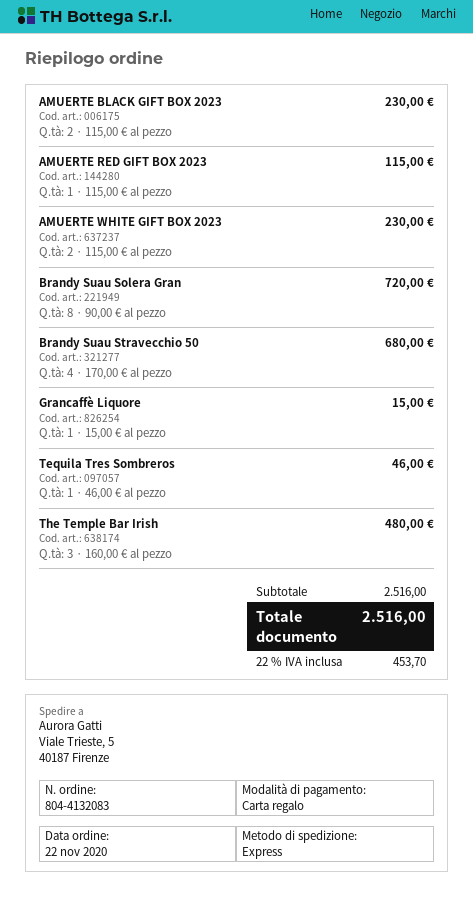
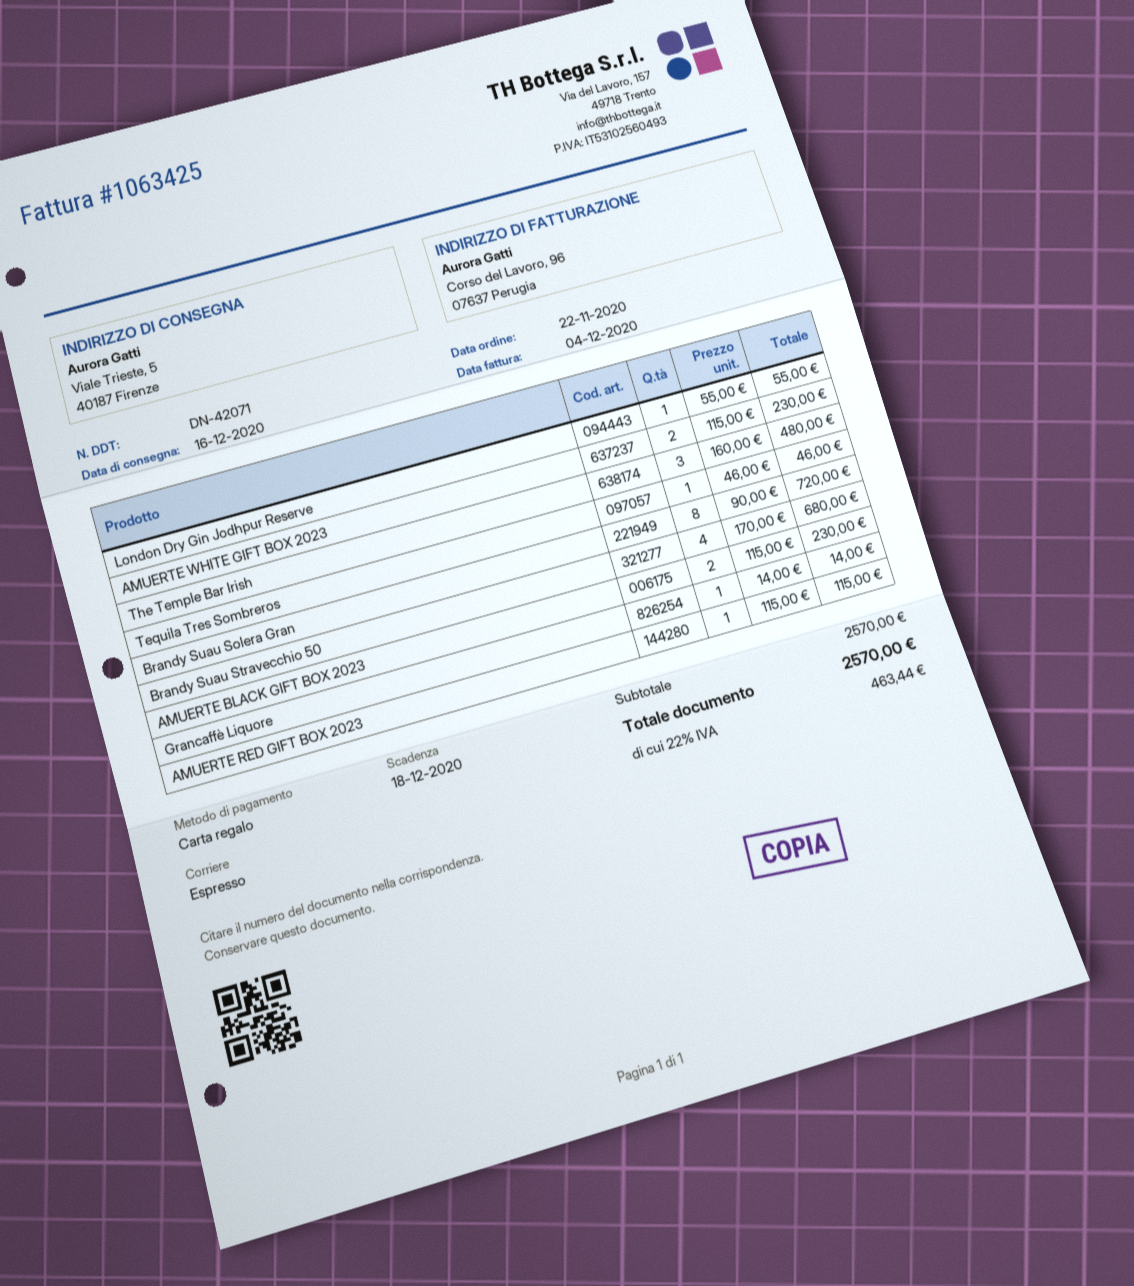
Grancaffè Liquore: 1 x 15.00 = 15.00 -> 1 x 14.00 = 14.00
London Dry Gin Jodhpur Reserve: none -> 1 x 55.00 = 55.00
subtotal: 2516.00 -> 2570.00
tax: 22% = 453.70 -> 22% = 463.44
total: 2516.00 -> 2570.00

